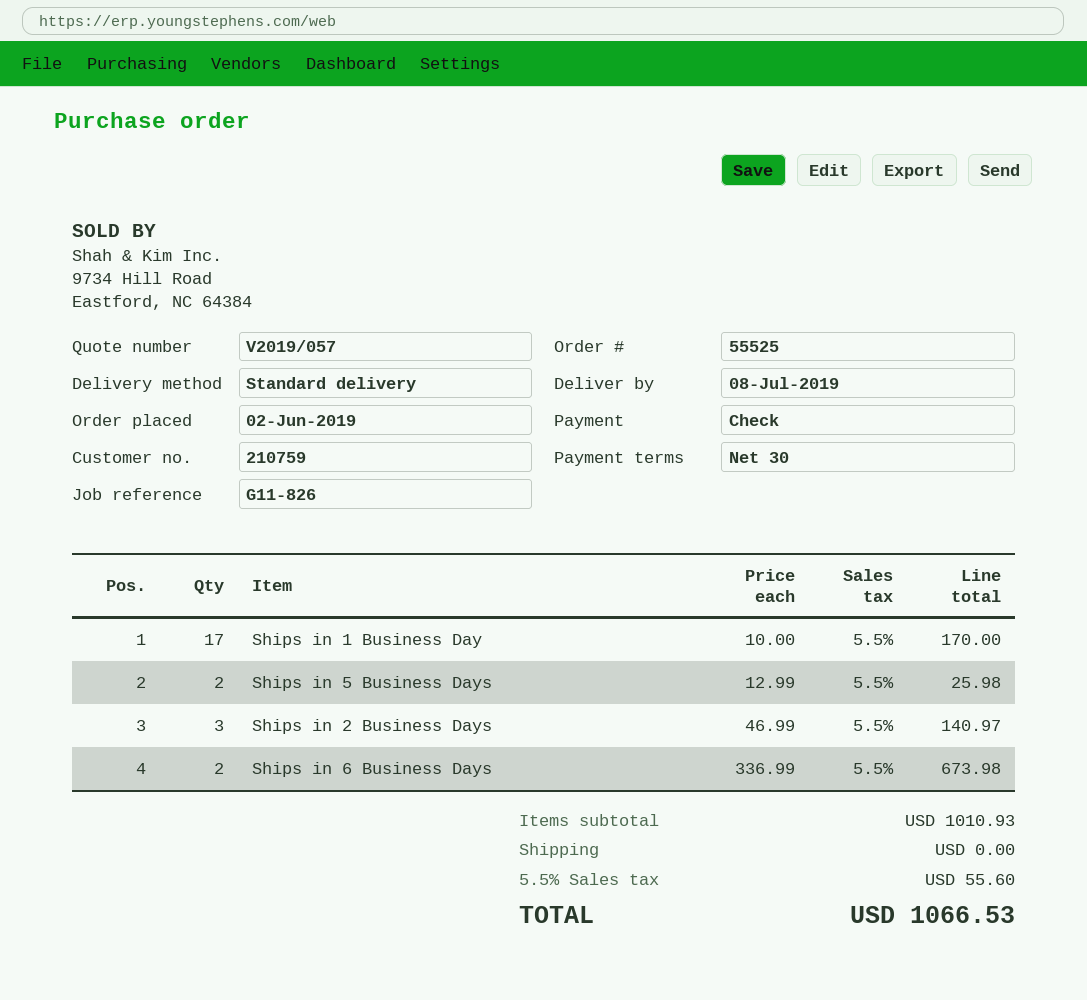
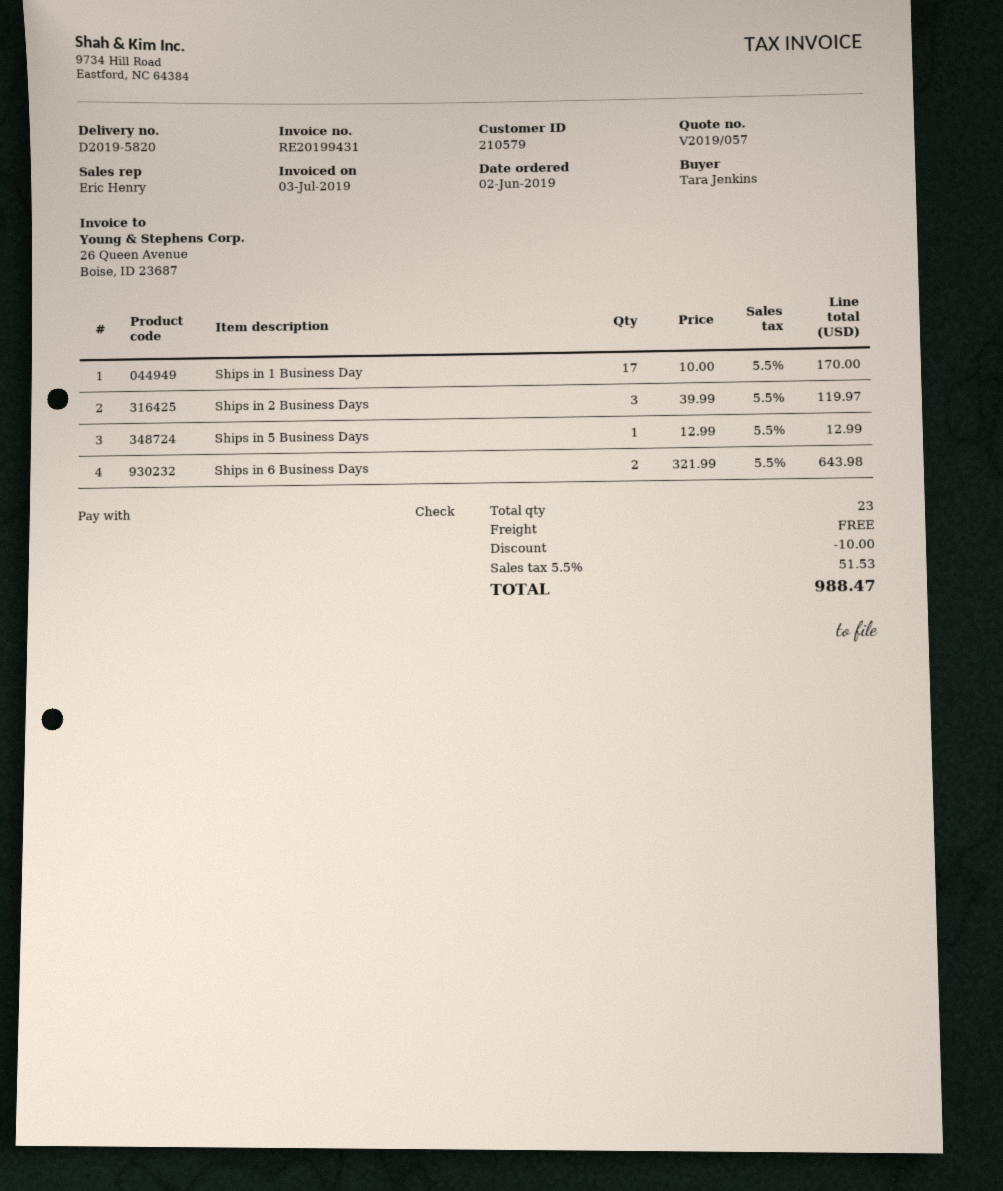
customer number: 210759 -> 210579
Ships in 5 Business Days: 2 x 12.99 = 25.98 -> 1 x 12.99 = 12.99
Ships in 2 Business Days: 3 x 46.99 = 140.97 -> 3 x 39.99 = 119.97
Ships in 6 Business Days: 2 x 336.99 = 673.98 -> 2 x 321.99 = 643.98
discount: none -> 10.00
tax: 5.5% = 55.60 -> 5.5% = 51.53
total: 1066.53 -> 988.47

